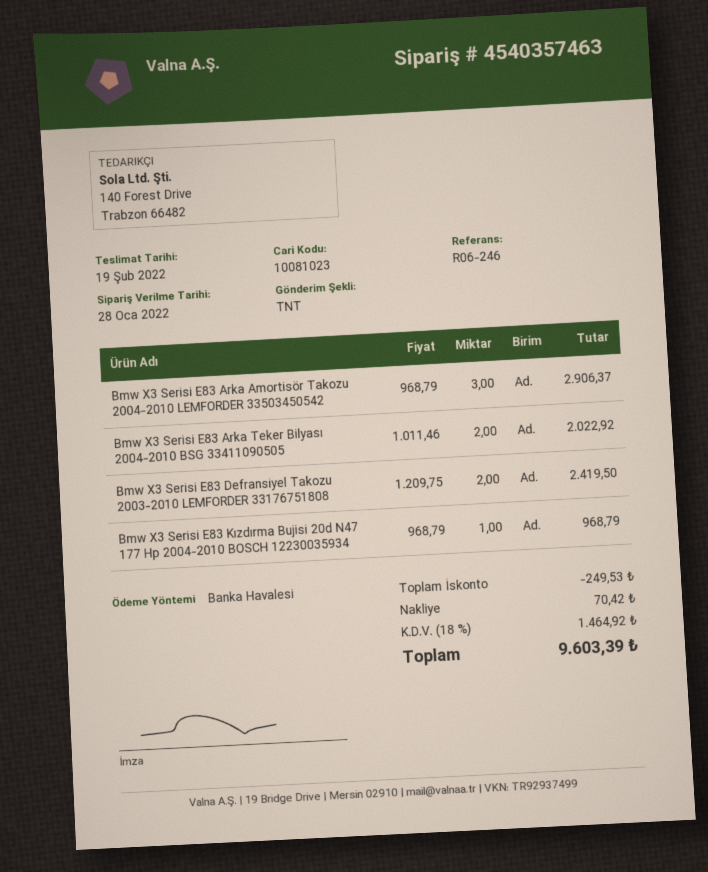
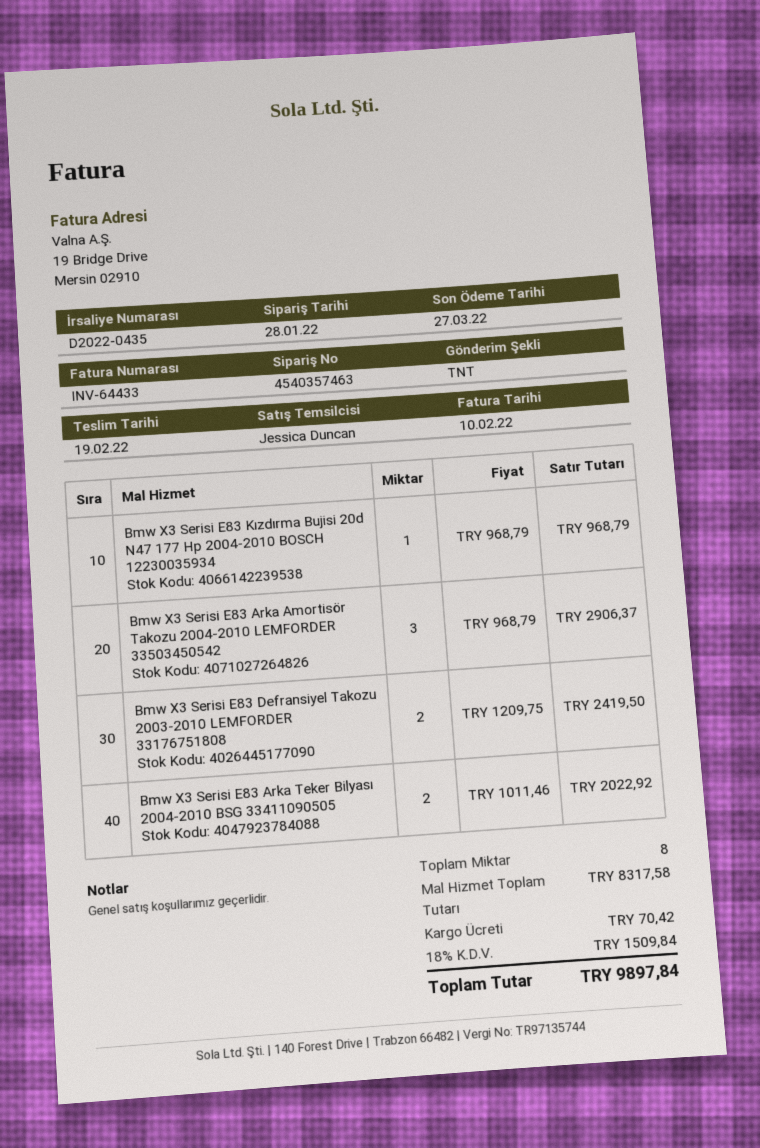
discount: 249.53 -> none
tax: 18% = 1464.92 -> 18% = 1509.84
total: 9603.39 -> 9897.84

